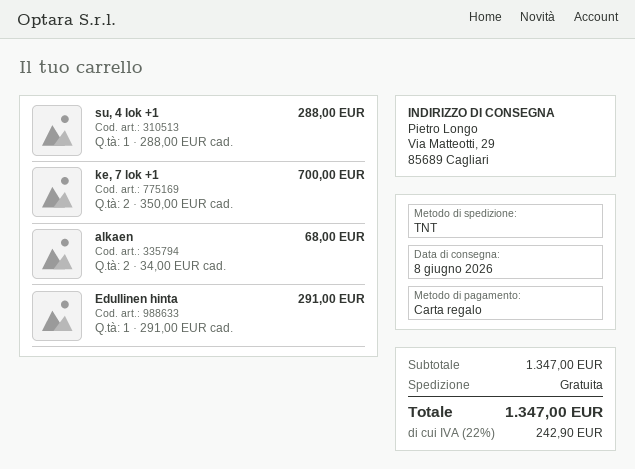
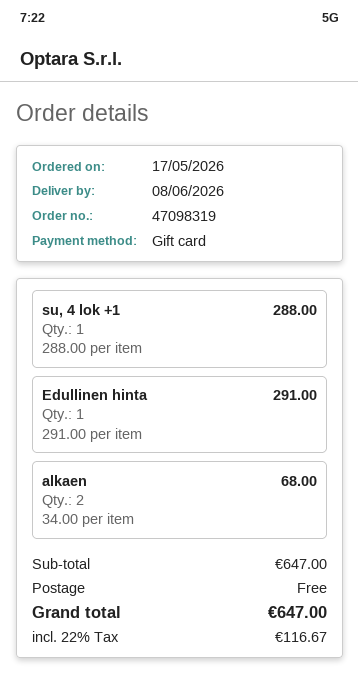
ke, 7 lok +1: 2 x 350.00 = 700.00 -> none
subtotal: 1347.00 -> 647.00
tax: 22% = 242.90 -> 22% = 116.67
total: 1347.00 -> 647.00

